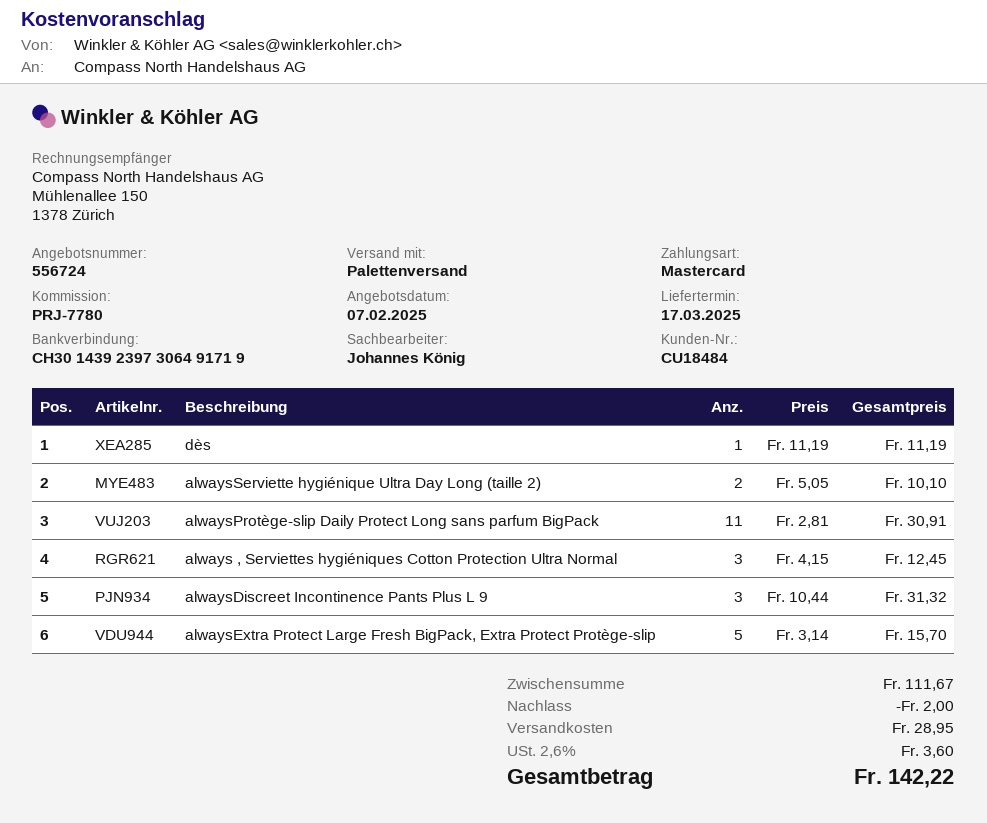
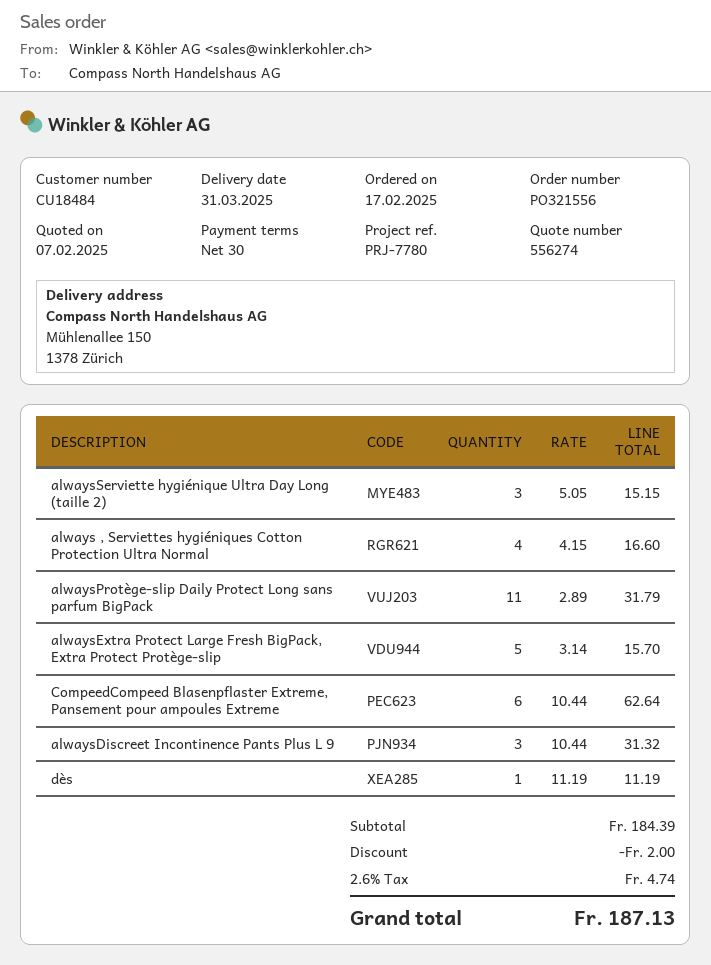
quote number: 556724 -> 556274
delivery date: 2025-03-17 -> 2025-03-31
alwaysServiette hygiénique Ultra Day Long (taille 2): 2 x 5.05 = 10.10 -> 3 x 5.05 = 15.15
alwaysProtège-slip Daily Protect Long sans parfum BigPack: 11 x 2.81 = 30.91 -> 11 x 2.89 = 31.79
always , Serviettes hygiéniques Cotton Protection Ultra Normal: 3 x 4.15 = 12.45 -> 4 x 4.15 = 16.60
CompeedCompeed Blasenpflaster Extreme, Pansement pour ampoules Extreme: none -> 6 x 10.44 = 62.64
subtotal: 111.67 -> 184.39
shipping: 28.95 -> none
tax: 2.6% = 3.60 -> 2.6% = 4.74
total: 142.22 -> 187.13

